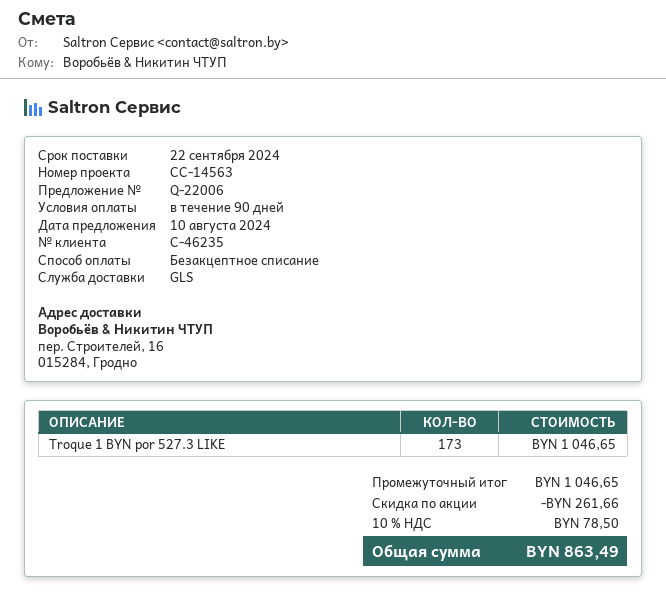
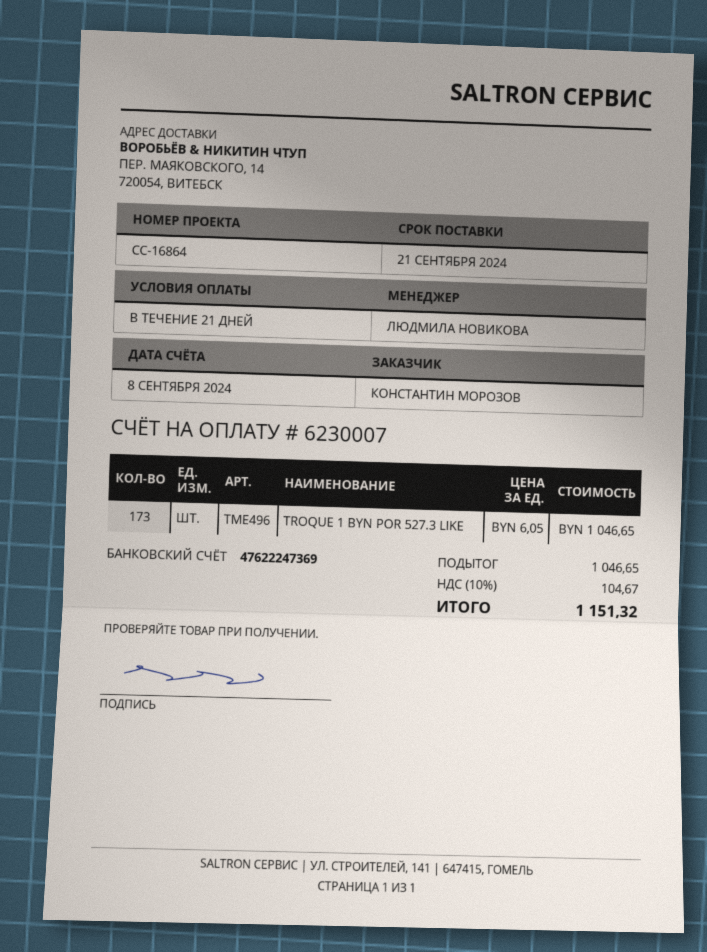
delivery date: 2024-09-22 -> 2024-09-21
payment terms: 90 days -> 21 days
reference: CC-14563 -> CC-16864
ship to: пер. Строителей, 16, 015284, Гродно -> ПЕР. МАЯКОВСКОГО, 14, 720054, ВИТЕБСК
discount: 261.66 -> none
tax: 10% = 78.50 -> 10% = 104.67
total: 863.49 -> 1151.32

